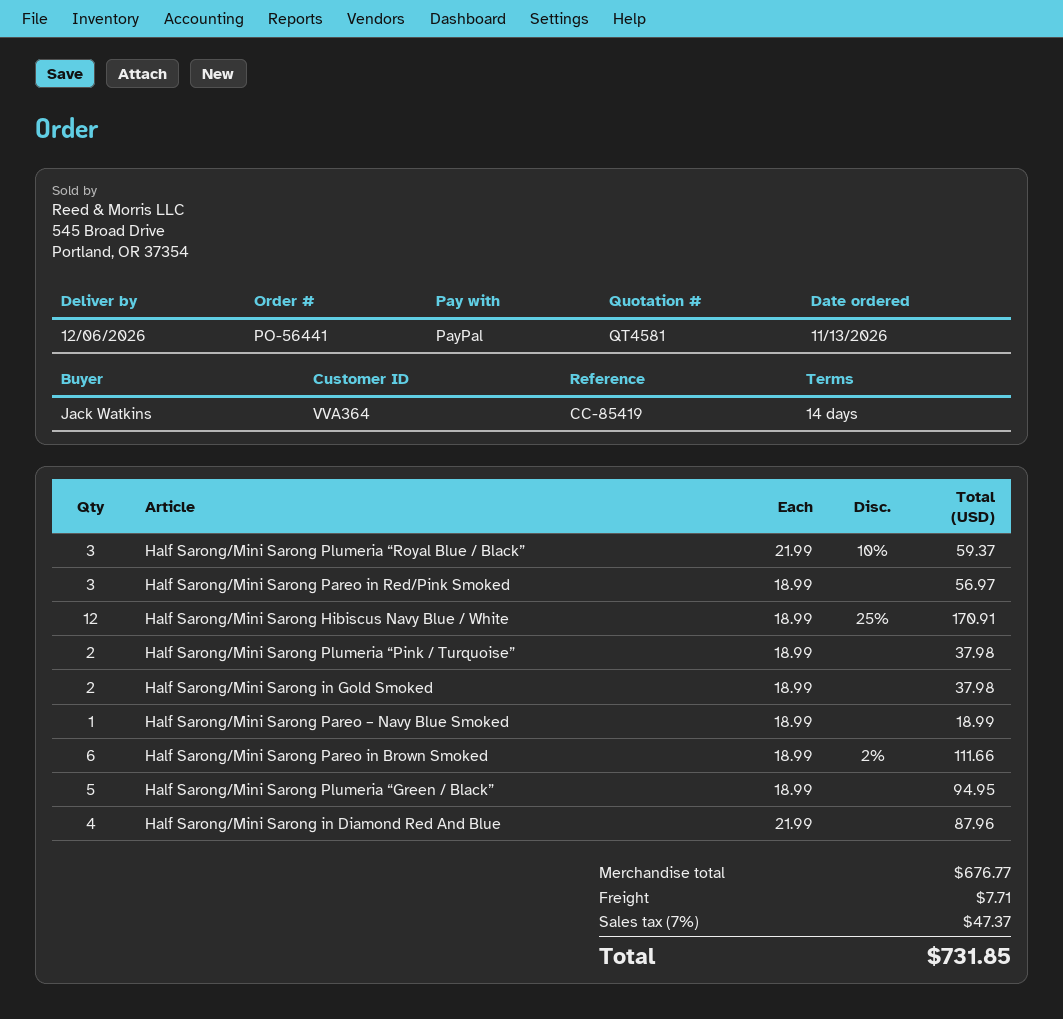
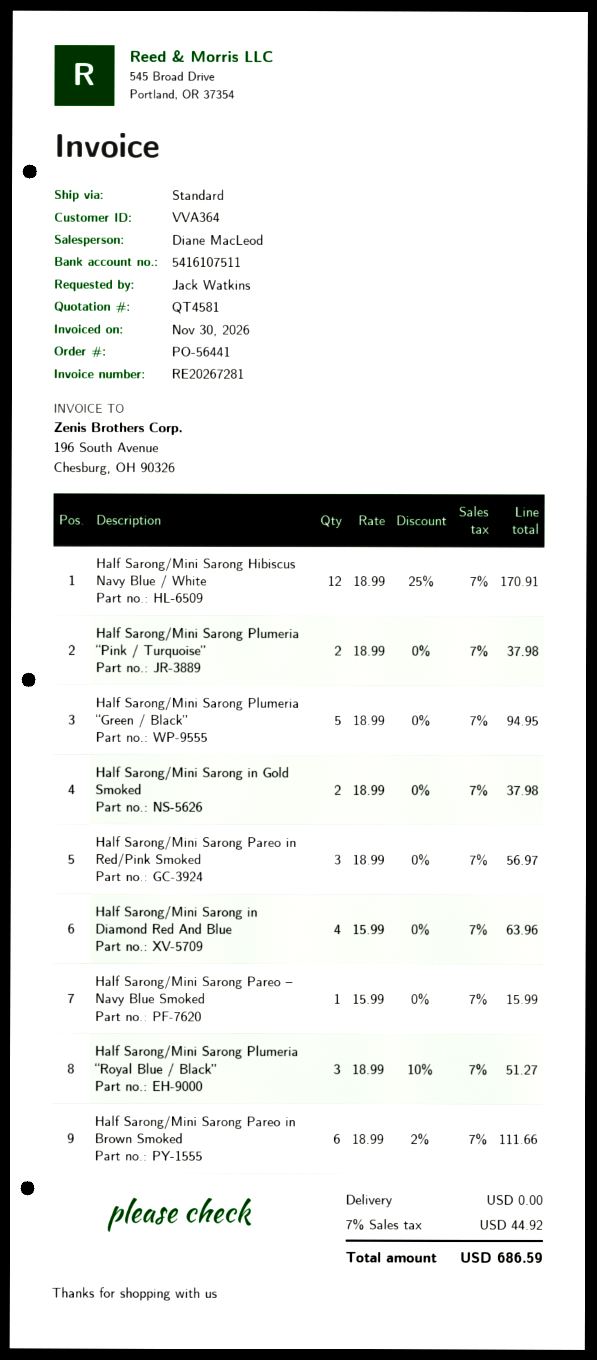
Half Sarong/Mini Sarong Plumeria “Royal Blue / Black”: 3 x 21.99 - 10% = 59.37 -> 3 x 18.99 - 10% = 51.27
Half Sarong/Mini Sarong Pareo – Navy Blue Smoked: 1 x 18.99 = 18.99 -> 1 x 15.99 = 15.99
Half Sarong/Mini Sarong in Diamond Red And Blue: 4 x 21.99 = 87.96 -> 4 x 15.99 = 63.96
shipping: 7.71 -> 0.00
tax: 7% = 47.37 -> 7% = 44.92
total: 731.85 -> 686.59

